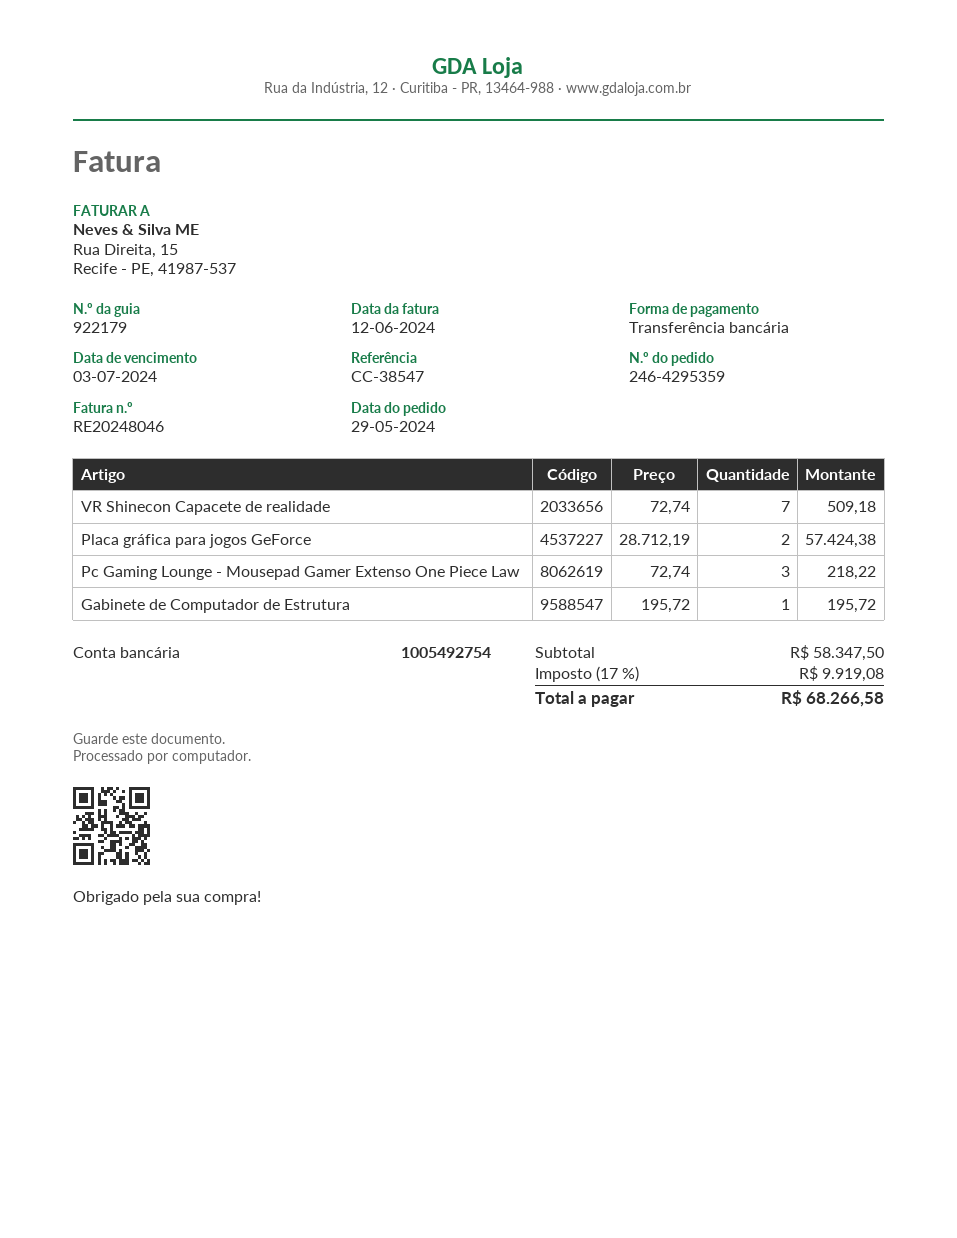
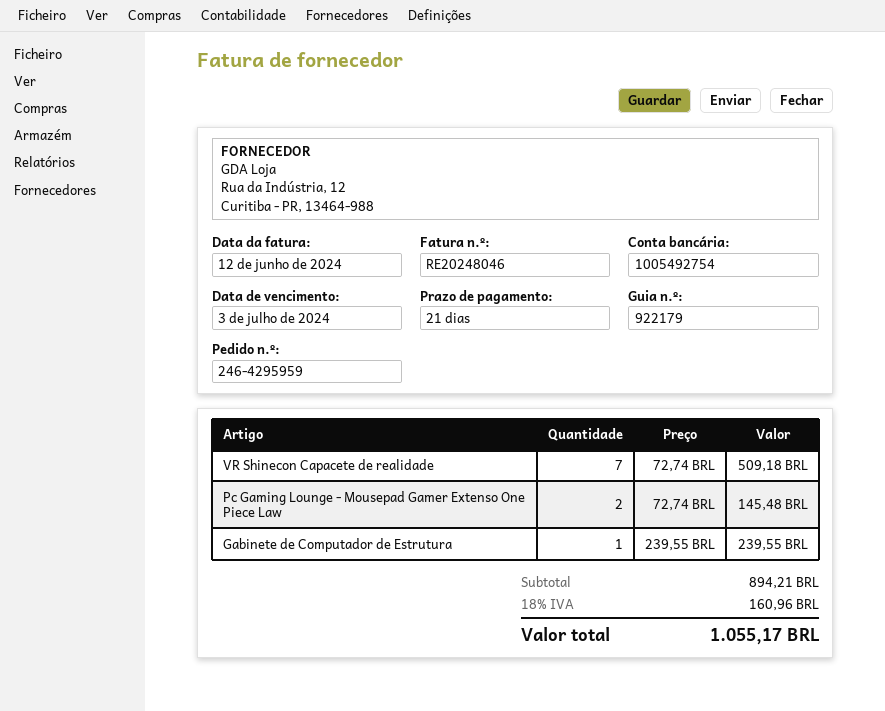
order number: 246-4295359 -> 246-4295959
Placa gráfica para jogos GeForce: 2 x 28712.19 = 57424.38 -> none
Pc Gaming Lounge - Mousepad Gamer Extenso One Piece Law: 3 x 72.74 = 218.22 -> 2 x 72.74 = 145.48
Gabinete de Computador de Estrutura: 1 x 195.72 = 195.72 -> 1 x 239.55 = 239.55
subtotal: 58347.50 -> 894.21
tax: 17% = 9919.08 -> 18% = 160.96
total: 68266.58 -> 1055.17

